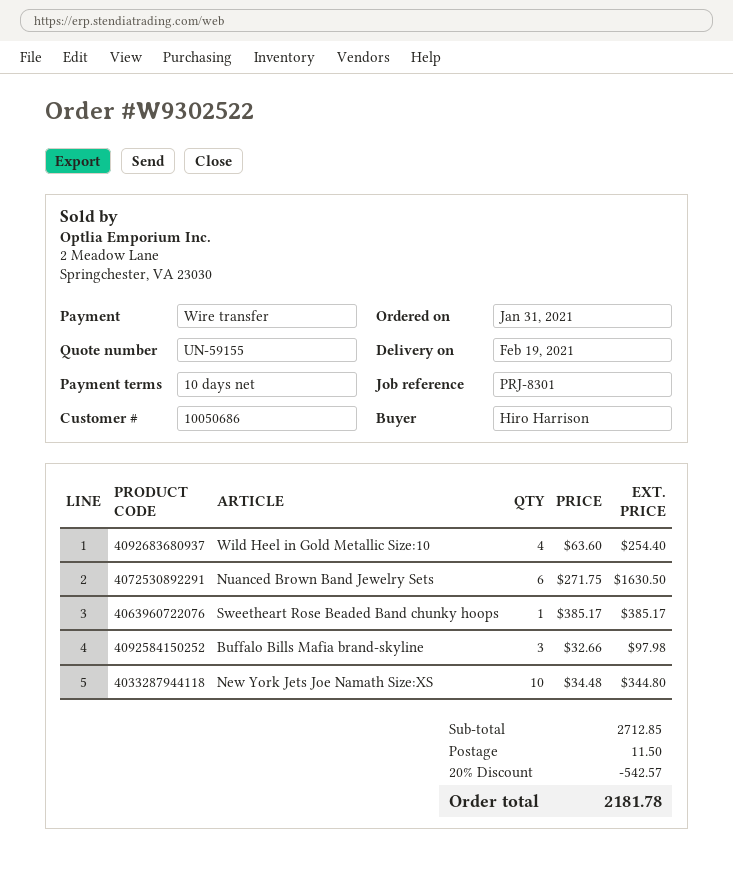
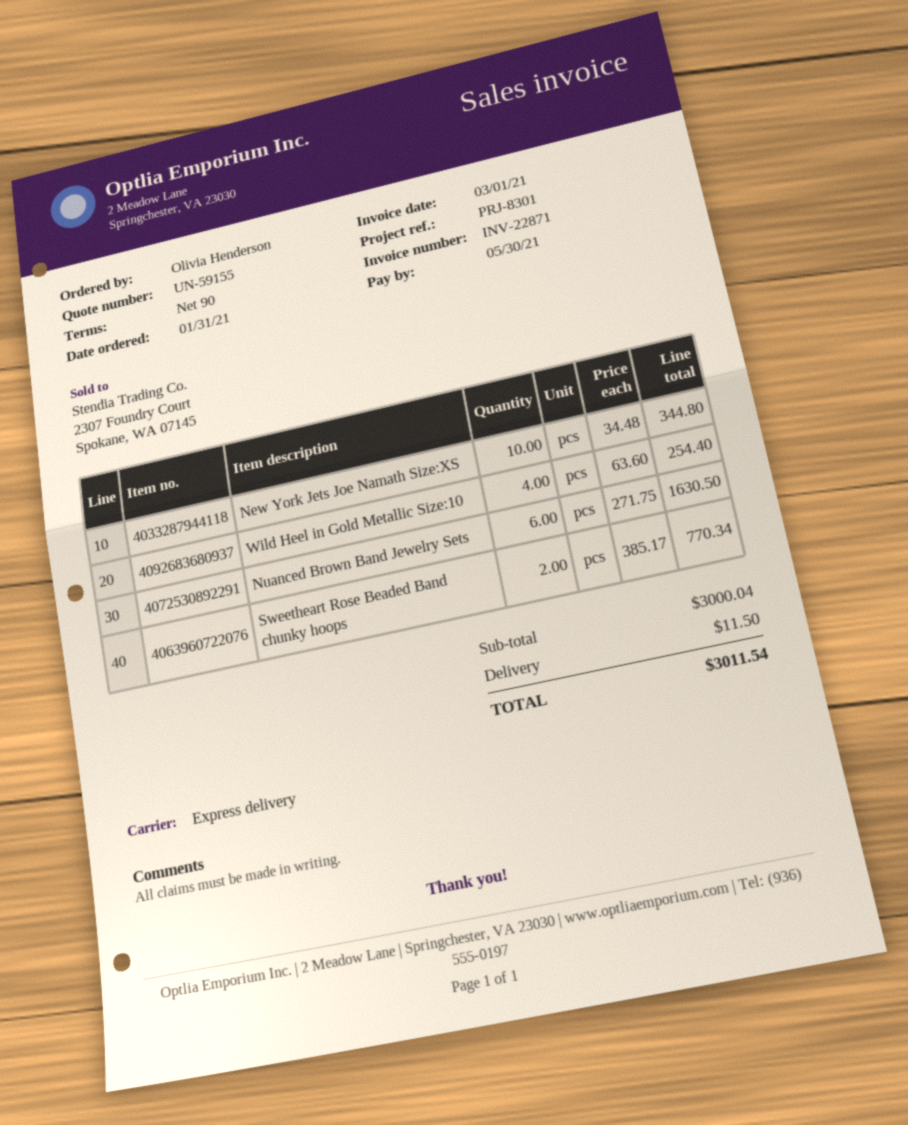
payment terms: 10 days -> 90 days
ordered by: Hiro Harrison -> Olivia Henderson
Sweetheart Rose Beaded Band chunky hoops: 1 x 385.17 = 385.17 -> 2 x 385.17 = 770.34
Buffalo Bills Mafia brand-skyline: 3 x 32.66 = 97.98 -> none
subtotal: 2712.85 -> 3000.04
discount: 20% = 542.57 -> none
total: 2181.78 -> 3011.54

